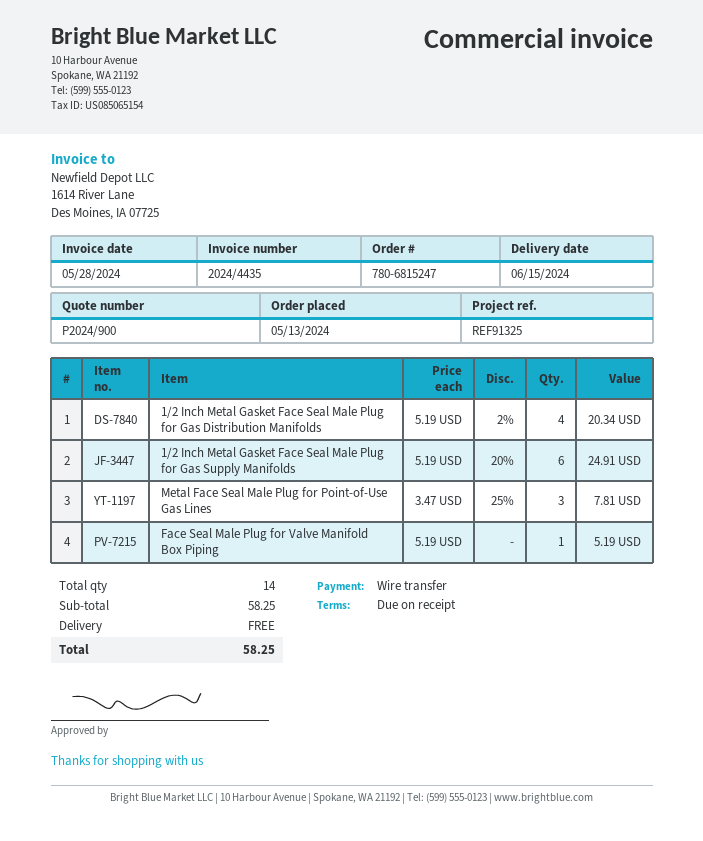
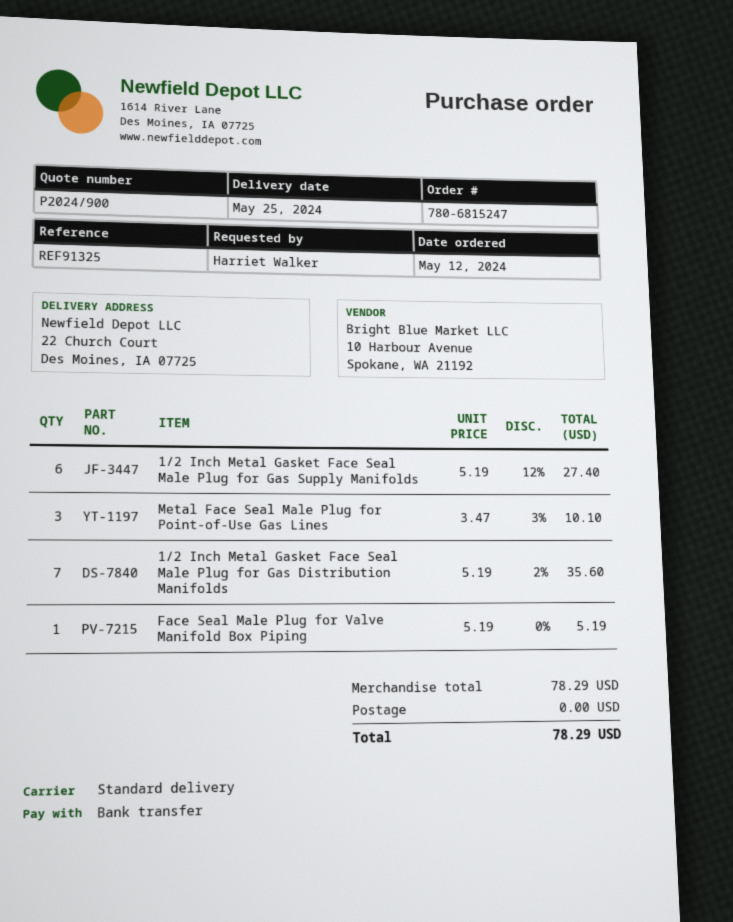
order date: 2024-05-13 -> 2024-05-12
delivery date: 2024-06-15 -> 2024-05-25
1/2 Inch Metal Gasket Face Seal Male Plug for Gas Distribution Manifolds: 4 x 5.19 - 2% = 20.34 -> 7 x 5.19 - 2% = 35.60
1/2 Inch Metal Gasket Face Seal Male Plug for Gas Supply Manifolds: 6 x 5.19 - 20% = 24.91 -> 6 x 5.19 - 12% = 27.40
Metal Face Seal Male Plug for Point-of-Use Gas Lines: 3 x 3.47 - 25% = 7.81 -> 3 x 3.47 - 3% = 10.10
subtotal: 58.25 -> 78.29
total: 58.25 -> 78.29

